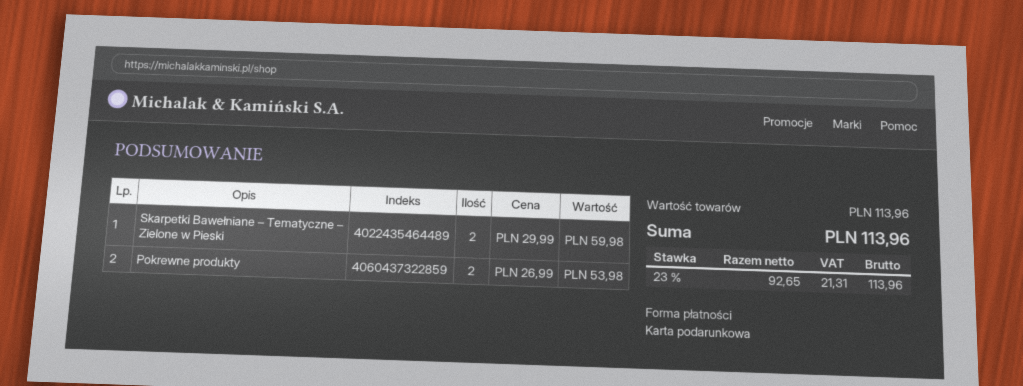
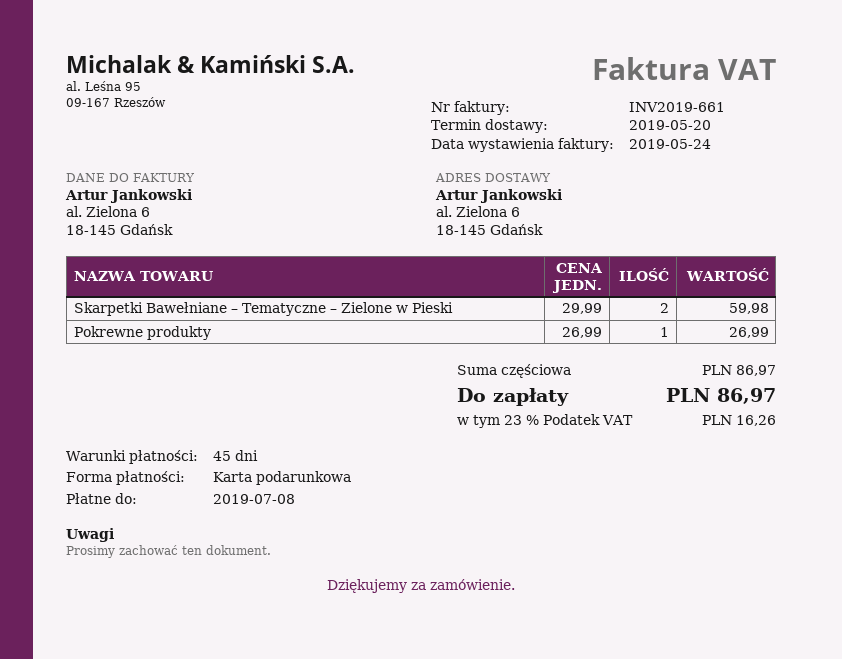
Pokrewne produkty: 2 x 26.99 = 53.98 -> 1 x 26.99 = 26.99
subtotal: 113.96 -> 86.97
tax: 23% = 21.31 -> 23% = 16.26
total: 113.96 -> 86.97

